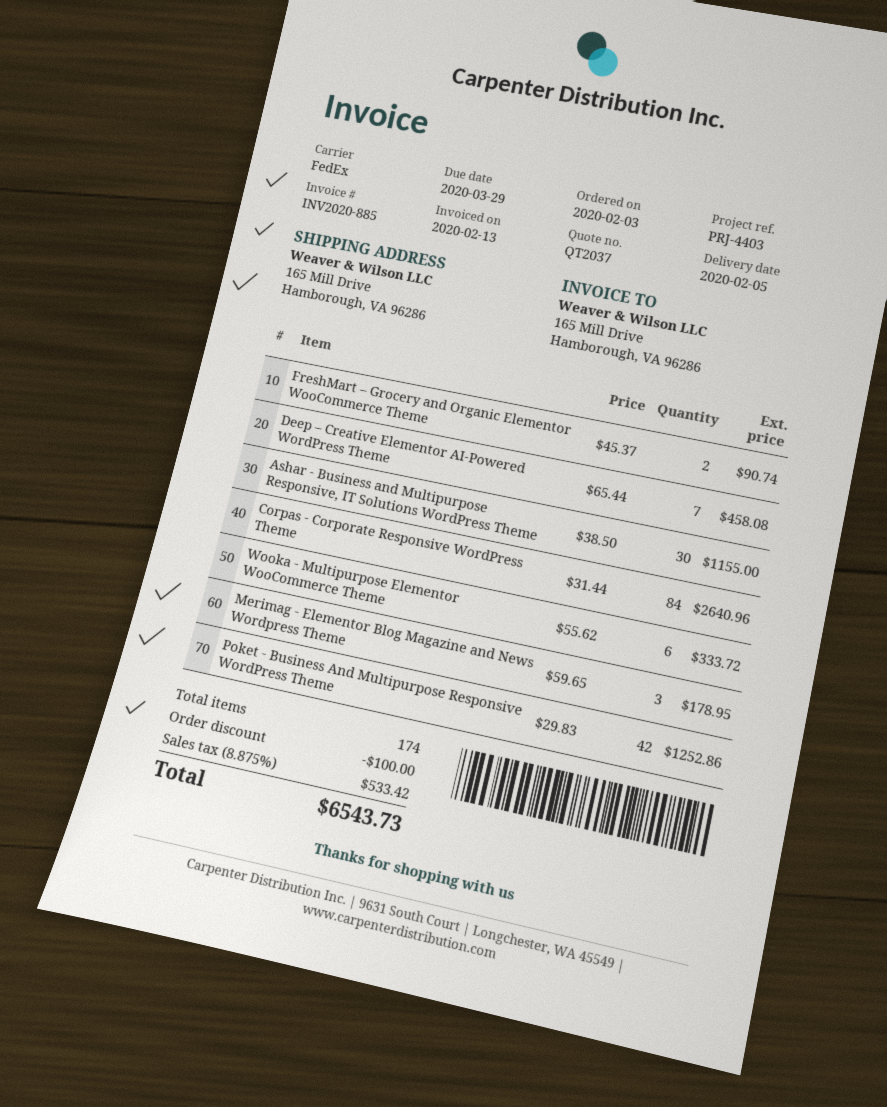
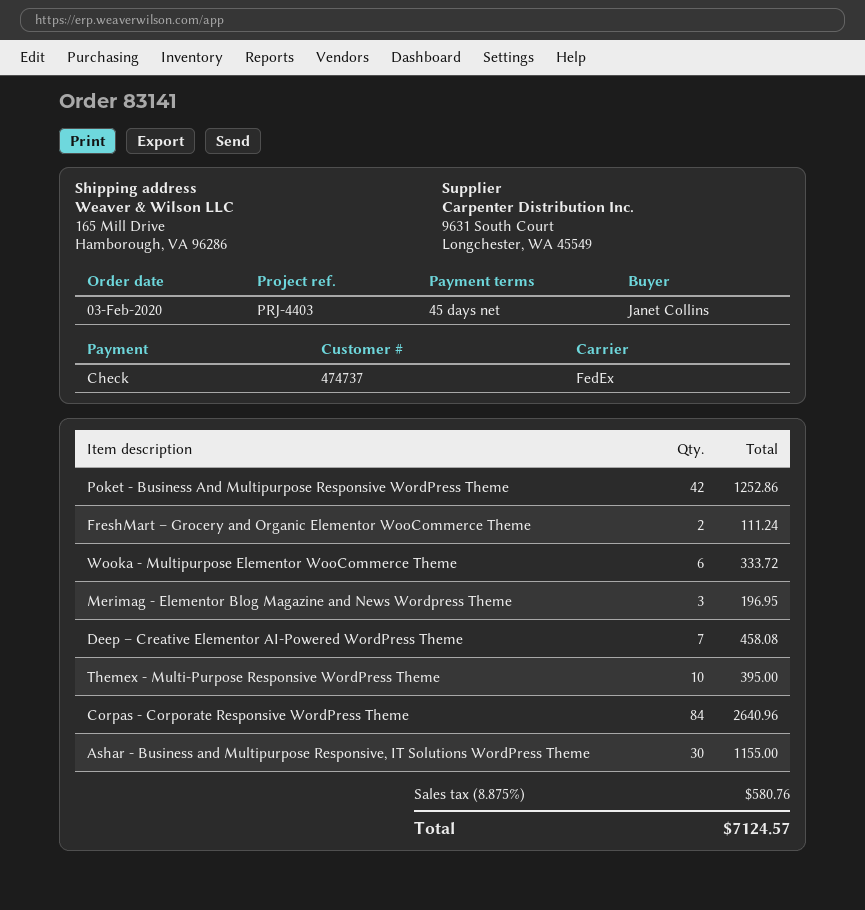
FreshMart – Grocery and Organic Elementor WooCommerce Theme: 2 for 90.74 -> 2 for 111.24
Merimag - Elementor Blog Magazine and News Wordpress Theme: 3 for 178.95 -> 3 for 196.95
Themex - Multi-Purpose Responsive WordPress Theme: none -> 10 for 395.00
discount: 100.00 -> none
tax: 8.875% = 533.42 -> 8.875% = 580.76
total: 6543.73 -> 7124.57

